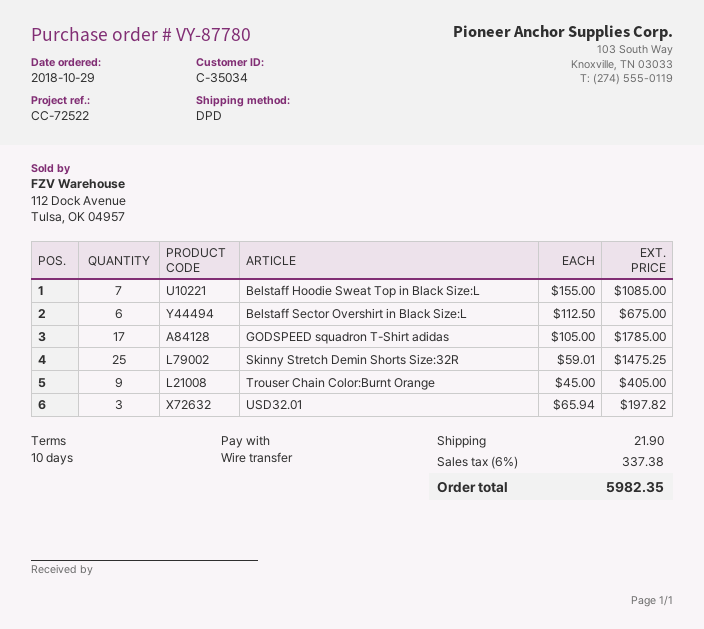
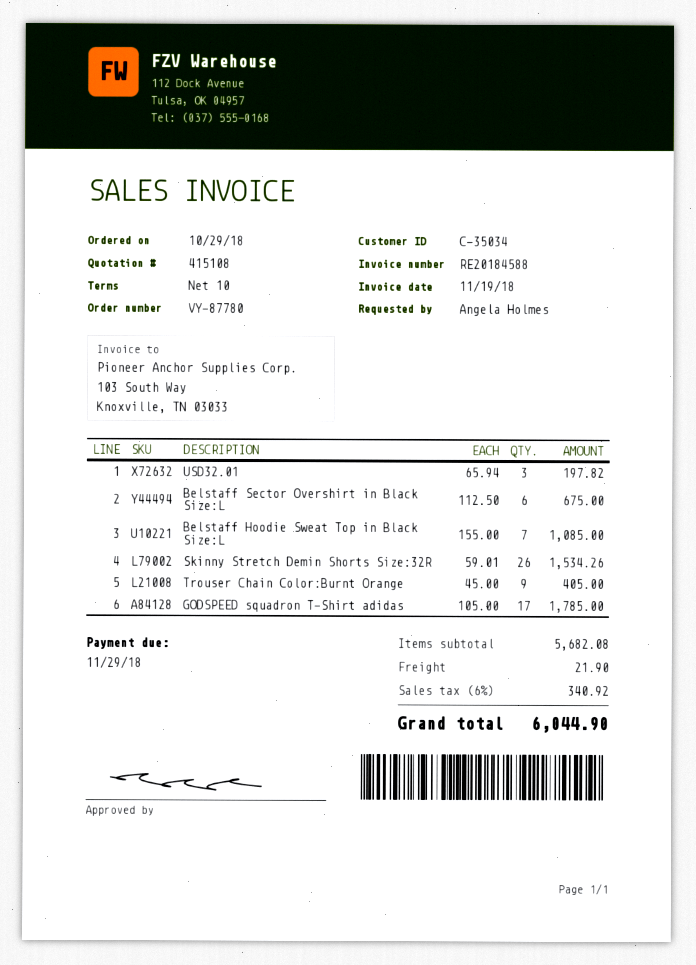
Skinny Stretch Demin Shorts Size:32R: 25 x 59.01 = 1475.25 -> 26 x 59.01 = 1534.26
tax: 6% = 337.38 -> 6% = 340.92
total: 5982.35 -> 6044.90

